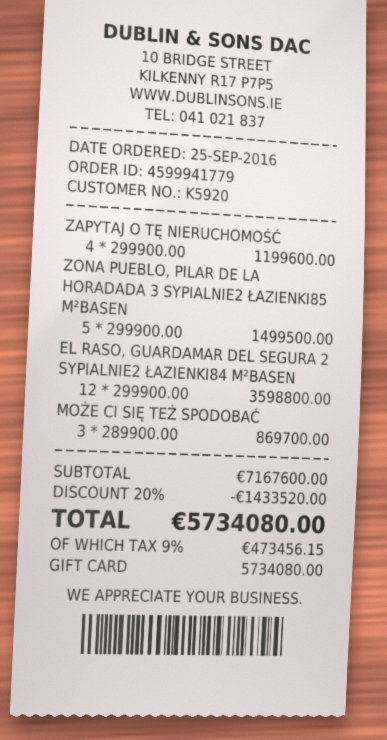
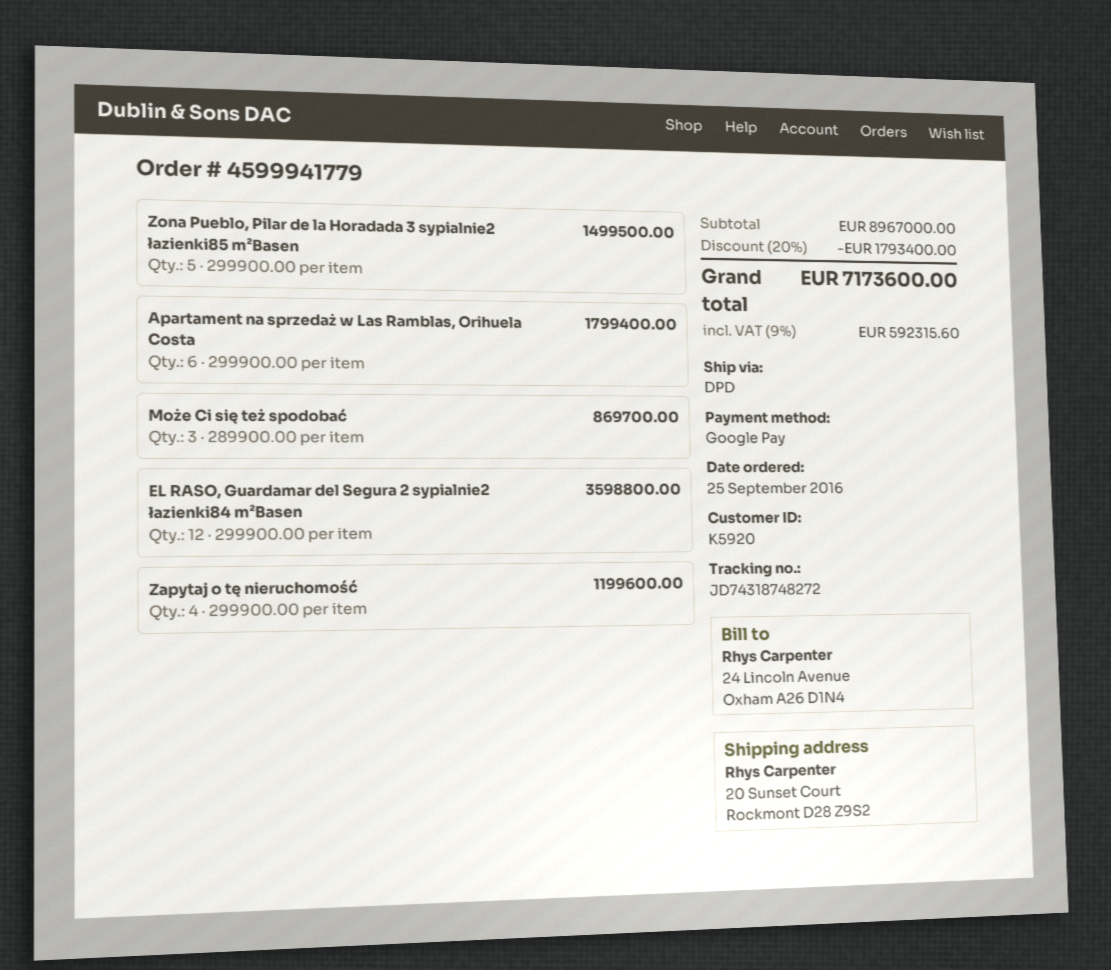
payment method: gift card -> Google Pay
Apartament na sprzedaż w Las Ramblas, Orihuela Costa: none -> 6 x 299900.00 = 1799400.00
subtotal: 7167600.00 -> 8967000.00
discount: 20% = 1433520.00 -> 20% = 1793400.00
tax: 9% = 473456.15 -> 9% = 592315.60
total: 5734080.00 -> 7173600.00

